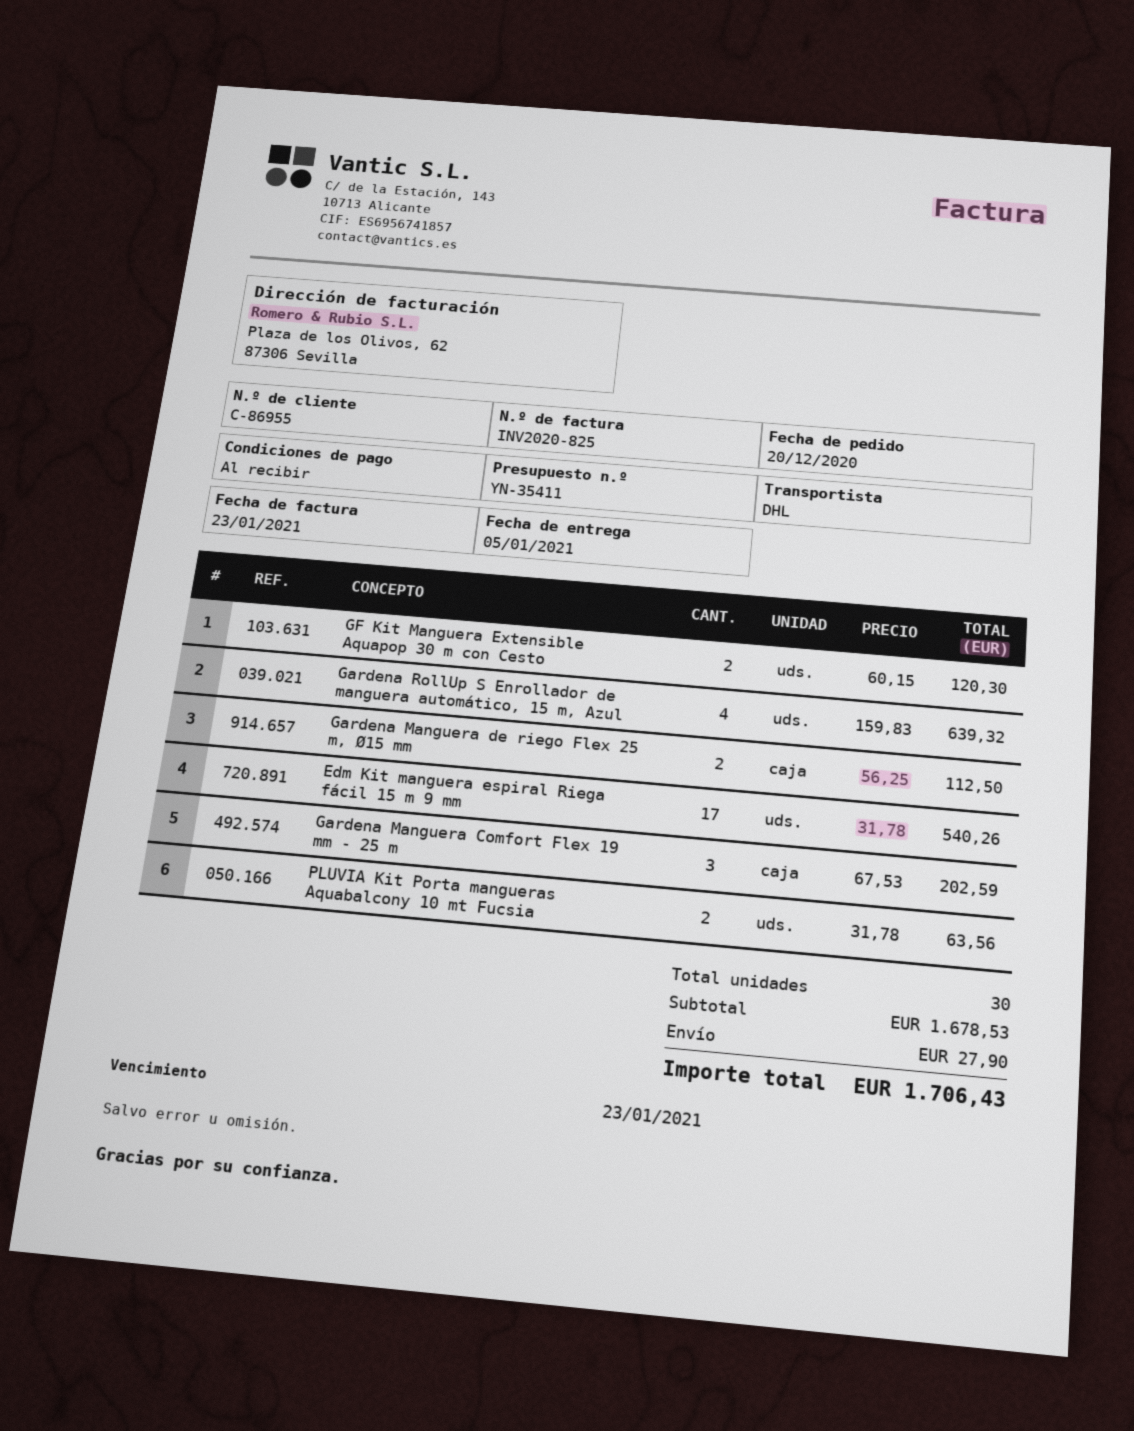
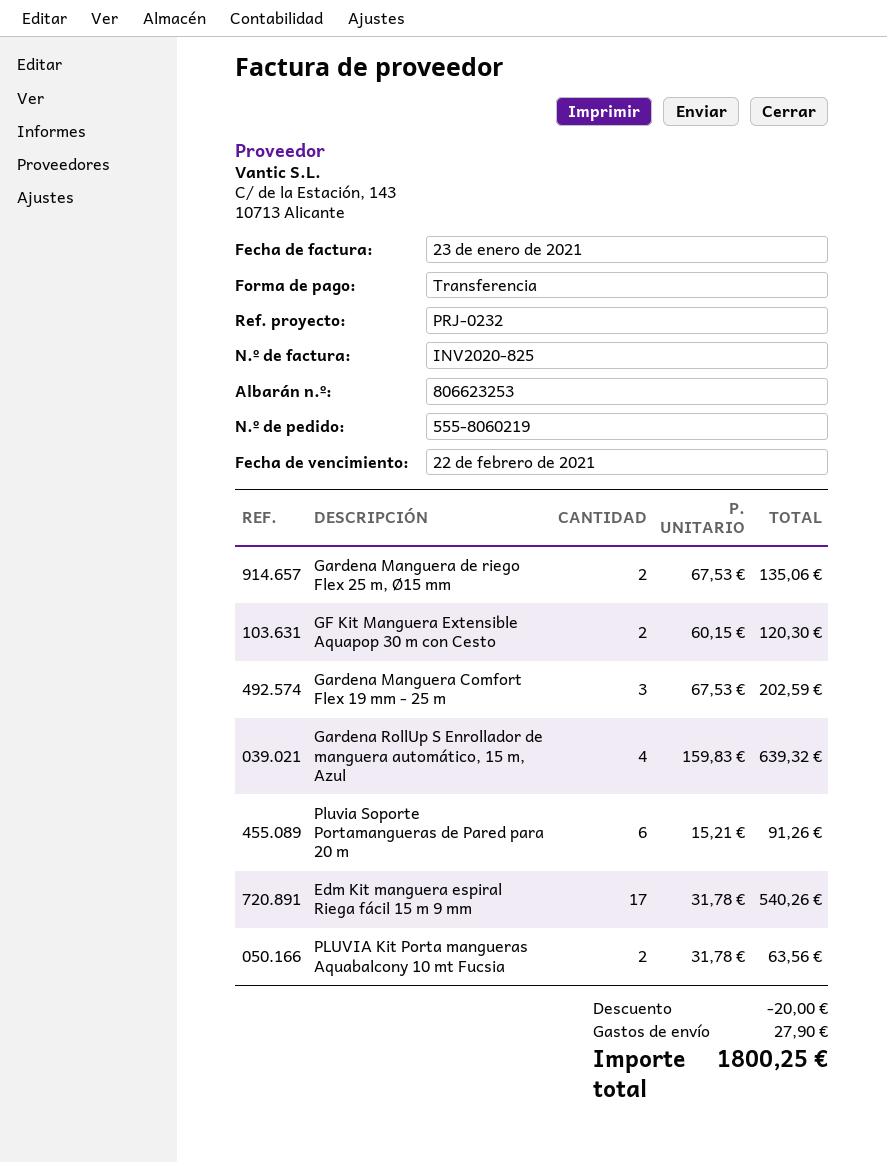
due date: 2021-01-23 -> 2021-02-22
Gardena Manguera de riego Flex 25 m, Ø15 mm: 2 x 56.25 = 112.50 -> 2 x 67.53 = 135.06
Pluvia Soporte Portamangueras de Pared para 20 m: none -> 6 x 15.21 = 91.26
discount: none -> 20.00
total: 1706.43 -> 1800.25

